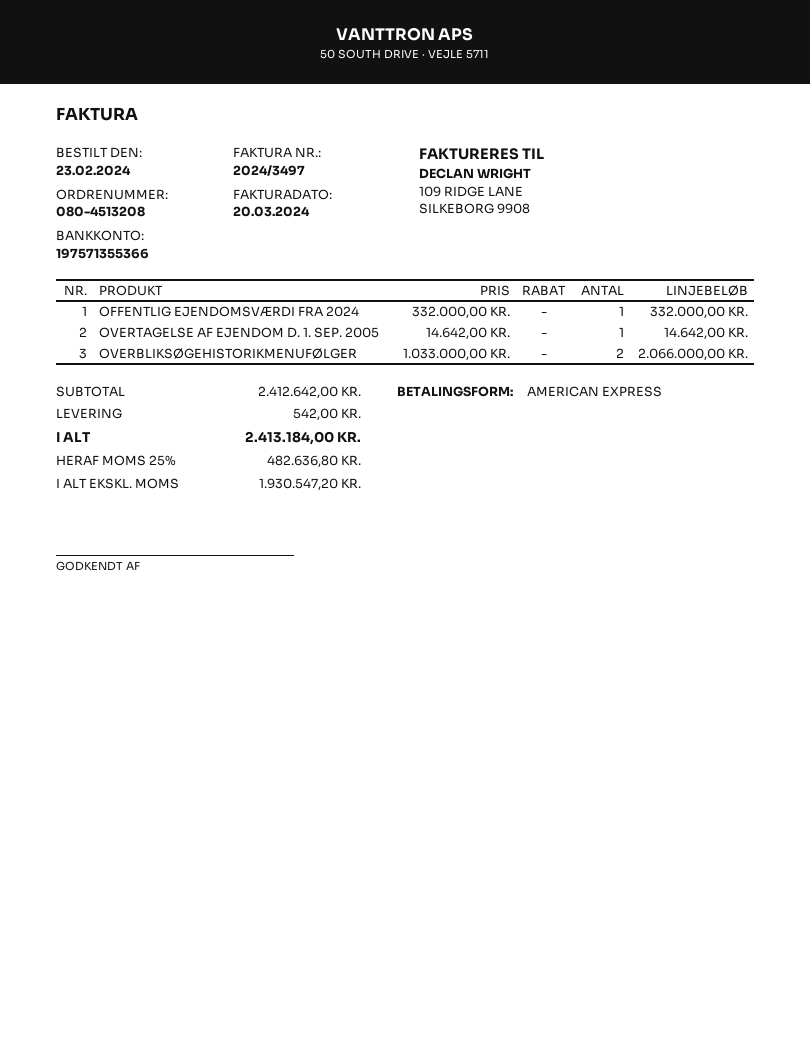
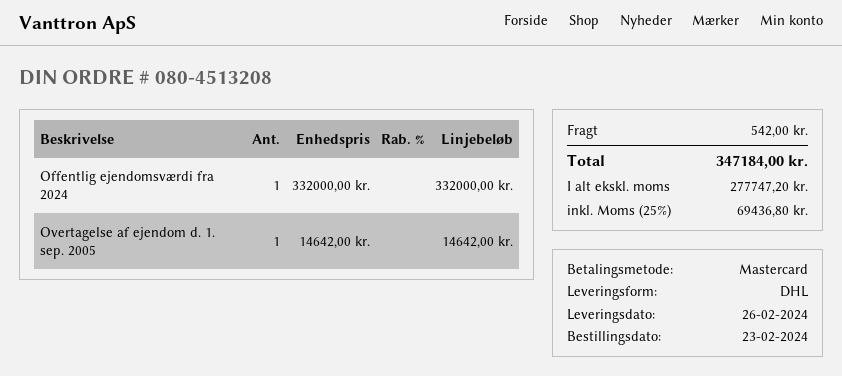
payment method: American Express -> Mastercard
OVERBLIKSØGEHISTORIKMENUFØLGER: 2 x 1033000.00 = 2066000.00 -> none
net: 1930547.20 -> 277747.20
tax: 25% = 482636.80 -> 25% = 69436.80
total: 2413184.00 -> 347184.00

